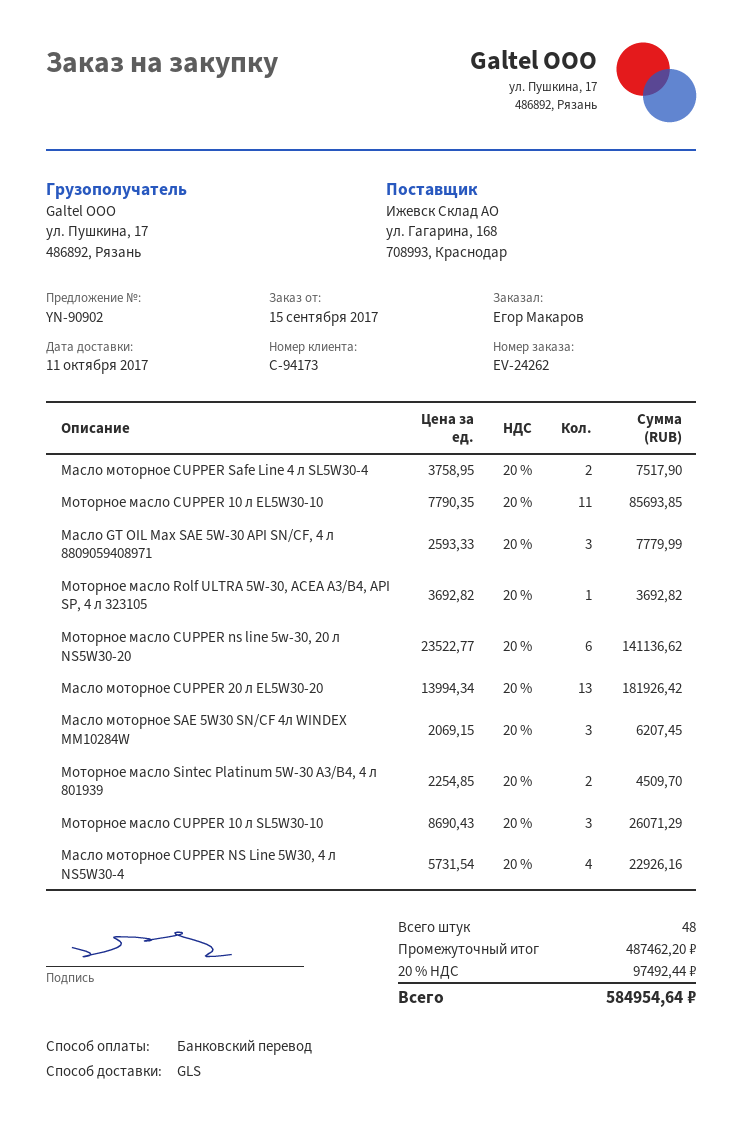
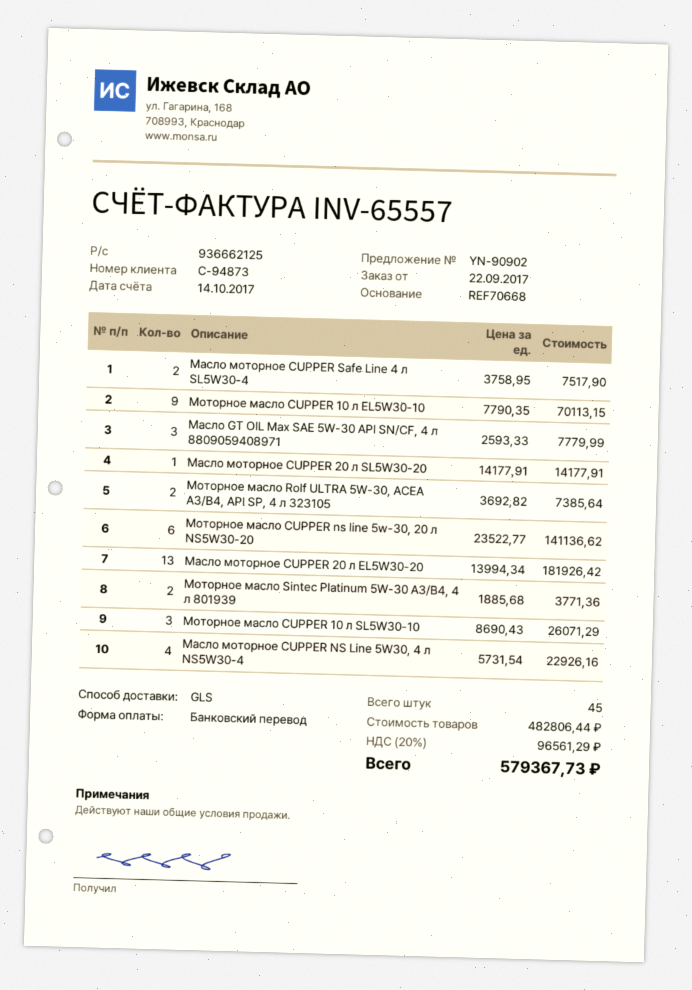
order date: 2017-09-15 -> 2017-09-22
customer number: C-94173 -> C-94873
Моторное масло CUPPER 10 л EL5W30-10: 11 x 7790.35 = 85693.85 -> 9 x 7790.35 = 70113.15
Моторное масло Rolf ULTRA 5W-30, ACEA A3/B4, API SP, 4 л 323105: 1 x 3692.82 = 3692.82 -> 2 x 3692.82 = 7385.64
Масло моторное SAE 5W30 SN/CF 4л WINDEX MM10284W: 3 x 2069.15 = 6207.45 -> none
Моторное масло Sintec Platinum 5W-30 A3/B4, 4 л 801939: 2 x 2254.85 = 4509.70 -> 2 x 1885.68 = 3771.36
Масло моторное CUPPER 20 л SL5W30-20: none -> 1 x 14177.91 = 14177.91
total quantity: 48 -> 45
subtotal: 487462.20 -> 482806.44
tax: 20% = 97492.44 -> 20% = 96561.29
total: 584954.64 -> 579367.73

